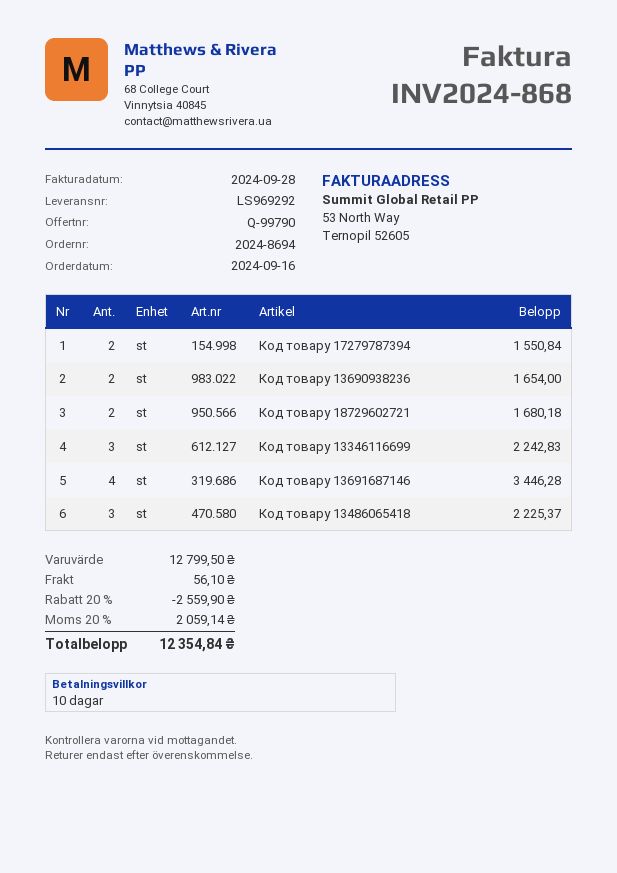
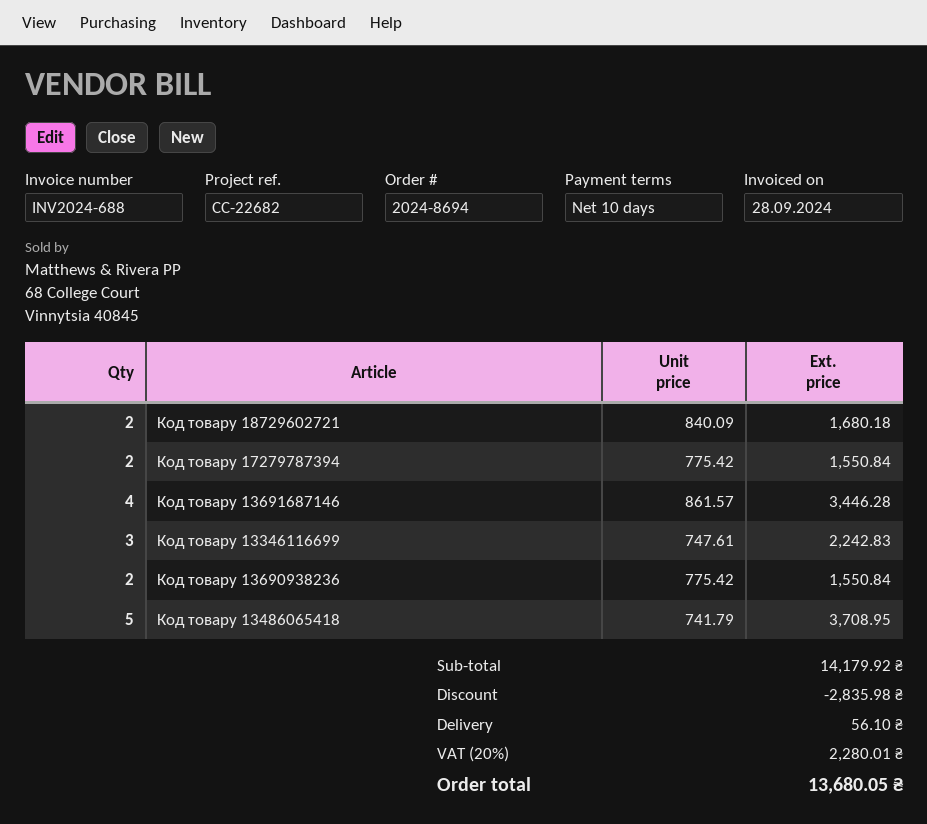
invoice number: INV2024-868 -> INV2024-688
Код товару 13690938236: 2 for 1654.00 -> 2 for 1550.84
Код товару 13486065418: 3 for 2225.37 -> 5 for 3708.95
subtotal: 12799.50 -> 14179.92
discount: 2559.90 -> 2835.98
tax: 20% = 2059.14 -> 20% = 2280.01
total: 12354.84 -> 13680.05

